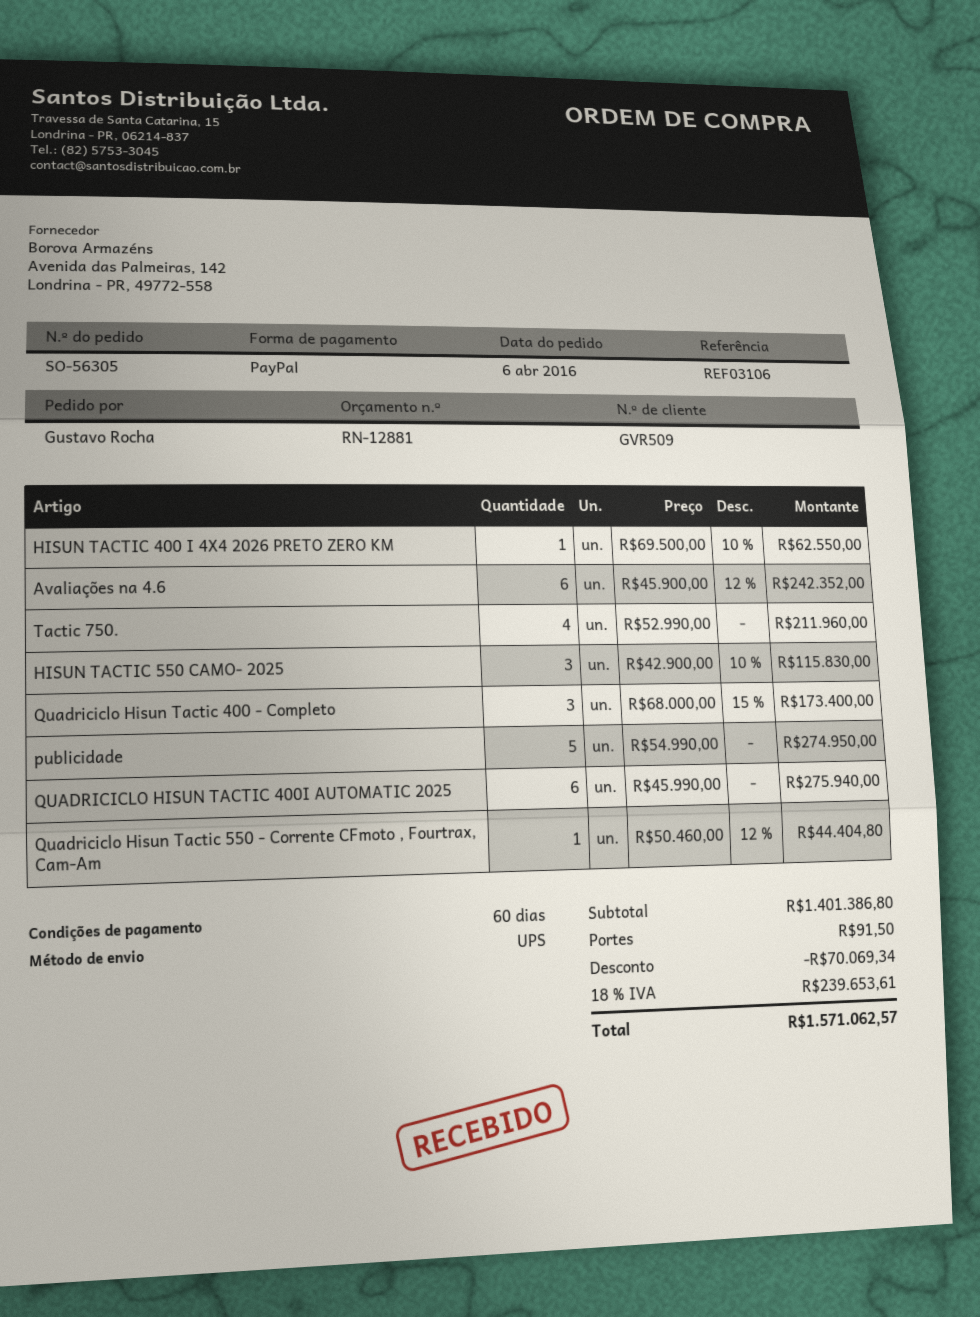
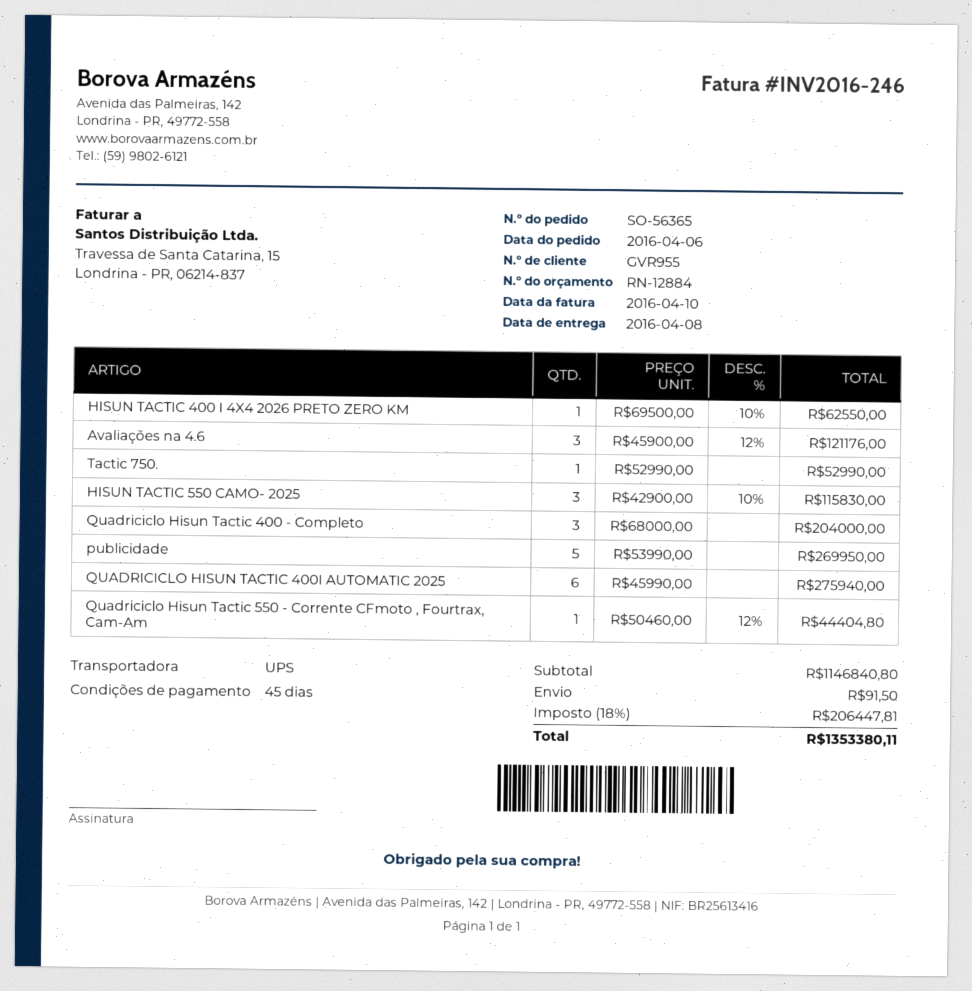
quote number: RN-12881 -> RN-12884
order number: SO-56305 -> SO-56365
payment terms: 60 days -> 45 days
customer number: GVR509 -> GVR955
Avaliações na 4.6: 6 x 45900.00 - 12% = 242352.00 -> 3 x 45900.00 - 12% = 121176.00
Tactic 750.: 4 x 52990.00 = 211960.00 -> 1 x 52990.00 = 52990.00
Quadriciclo Hisun Tactic 400 - Completo: 3 x 68000.00 - 15% = 173400.00 -> 3 x 68000.00 = 204000.00
publicidade: 5 x 54990.00 = 274950.00 -> 5 x 53990.00 = 269950.00
subtotal: 1401386.80 -> 1146840.80
discount: 70069.34 -> none
tax: 18% = 239653.61 -> 18% = 206447.81
total: 1571062.57 -> 1353380.11

